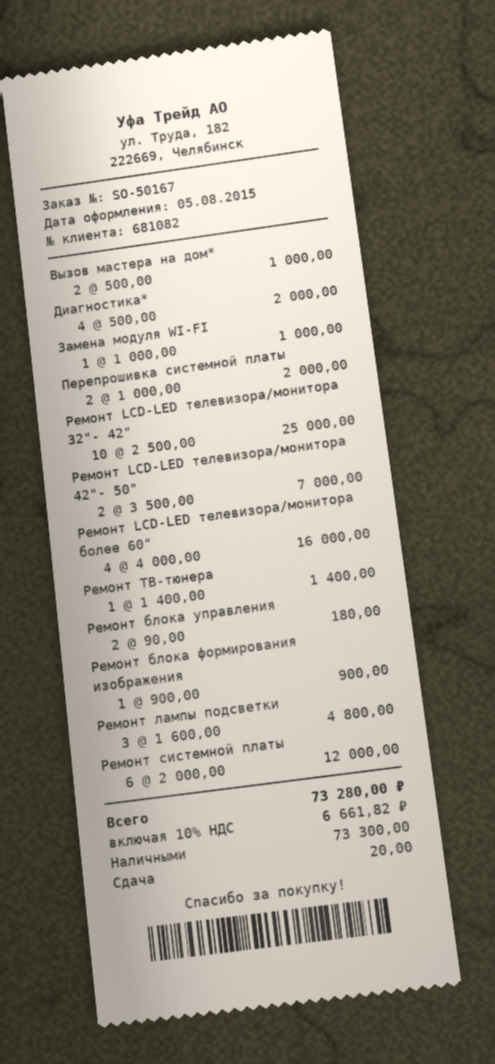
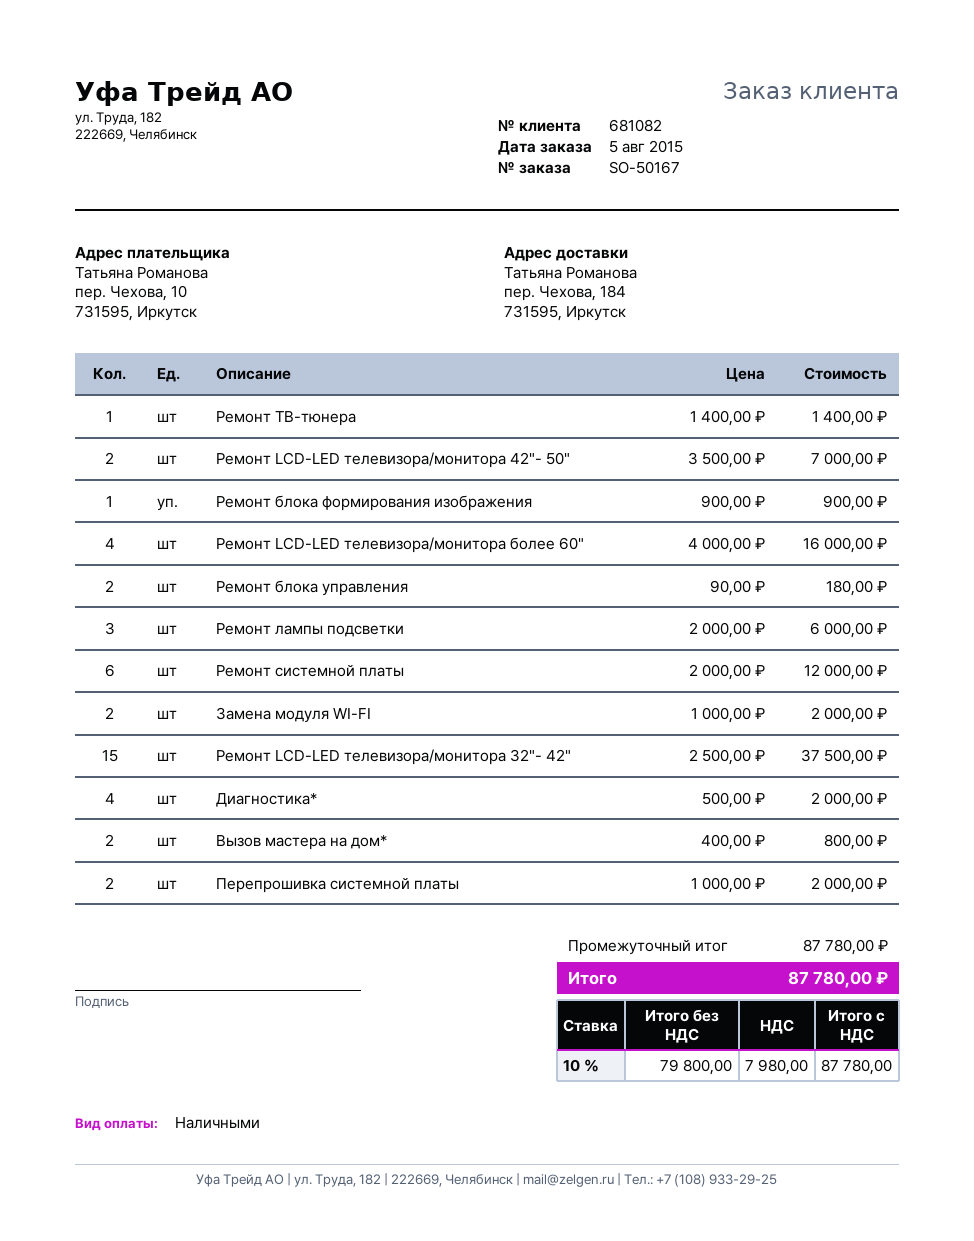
Вызов мастера на дом*: 2 x 500.00 = 1000.00 -> 2 x 400.00 = 800.00
Замена модуля WI-FI: 1 x 1000.00 = 1000.00 -> 2 x 1000.00 = 2000.00
Ремонт LCD-LED телевизора/монитора 32"- 42": 10 x 2500.00 = 25000.00 -> 15 x 2500.00 = 37500.00
Ремонт лампы подсветки: 3 x 1600.00 = 4800.00 -> 3 x 2000.00 = 6000.00
tax: 10% = 6661.82 -> 10% = 7980.00
total: 73280.00 -> 87780.00

